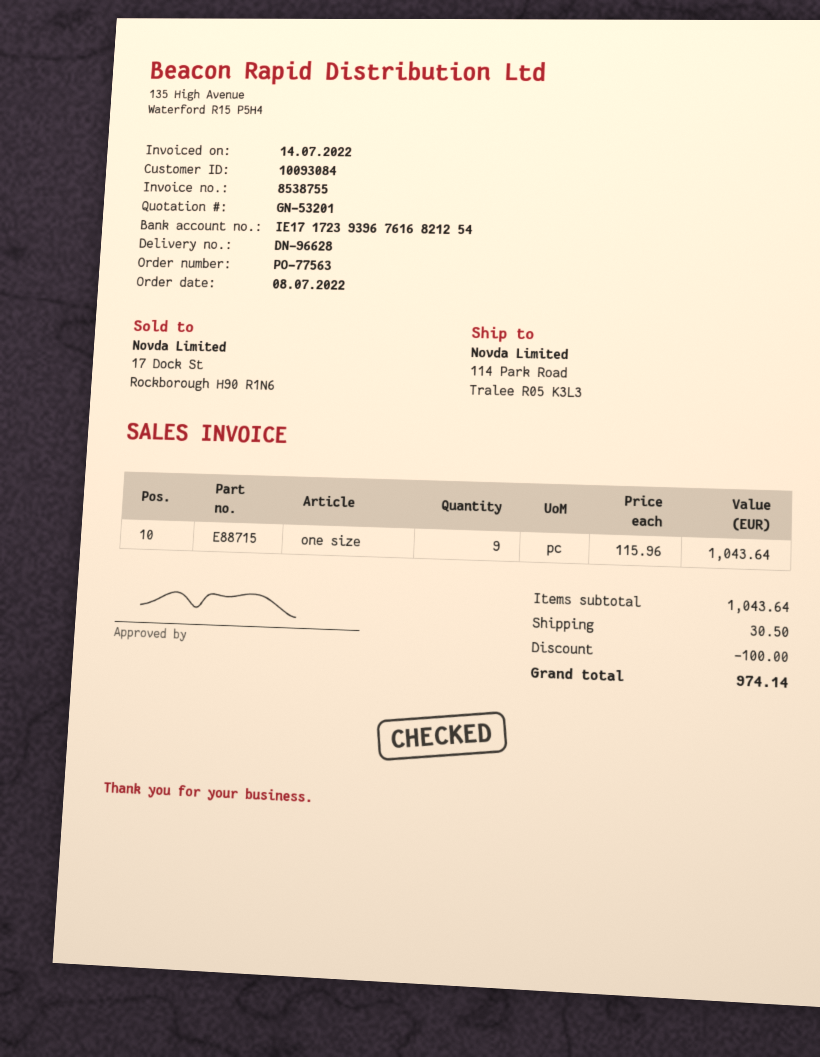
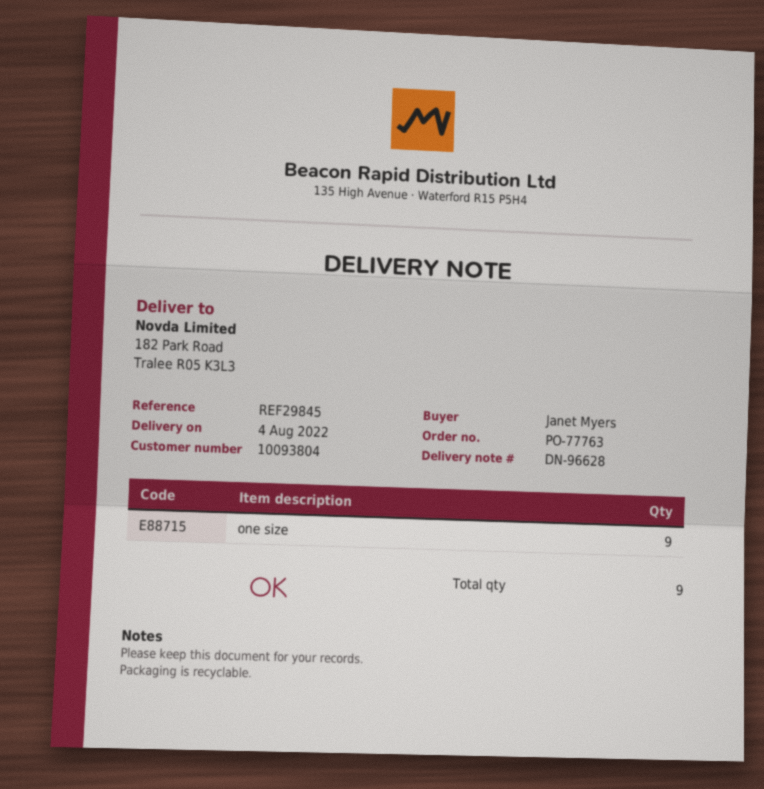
order number: PO-77563 -> PO-77763
customer number: 10093084 -> 10093804
ship to: 114 Park Road, Tralee R05 K3L3 -> 182 Park Road, Tralee R05 K3L3

